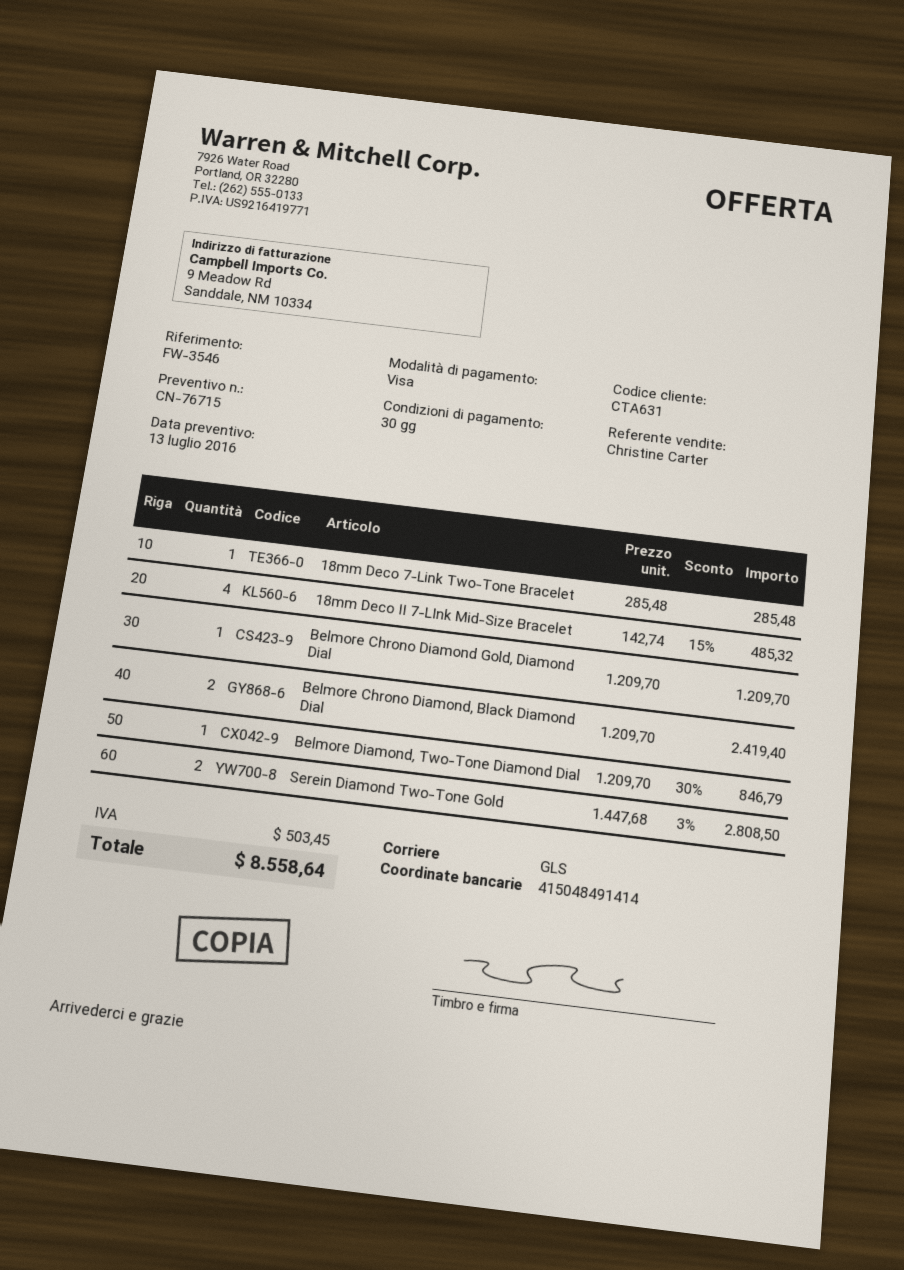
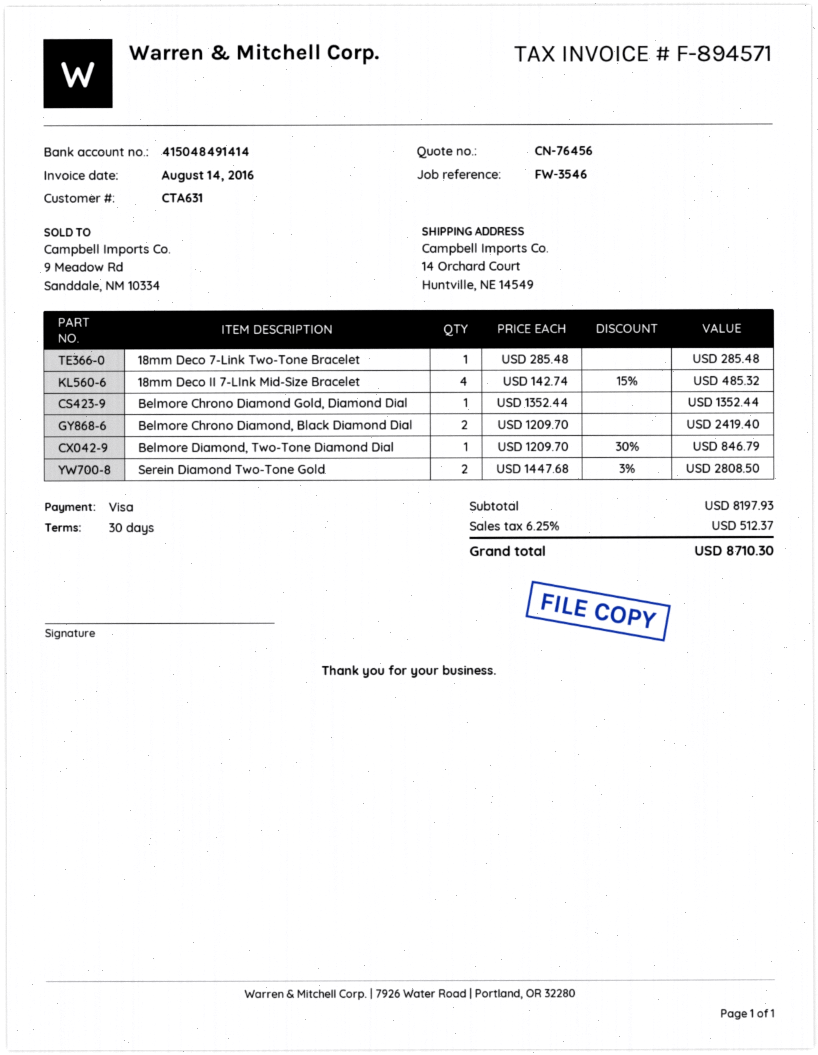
quote number: CN-76715 -> CN-76456
Belmore Chrono Diamond Gold, Diamond Dial: 1 x 1209.70 = 1209.70 -> 1 x 1352.44 = 1352.44
tax: 503.45 -> 512.37
total: 8558.64 -> 8710.30

